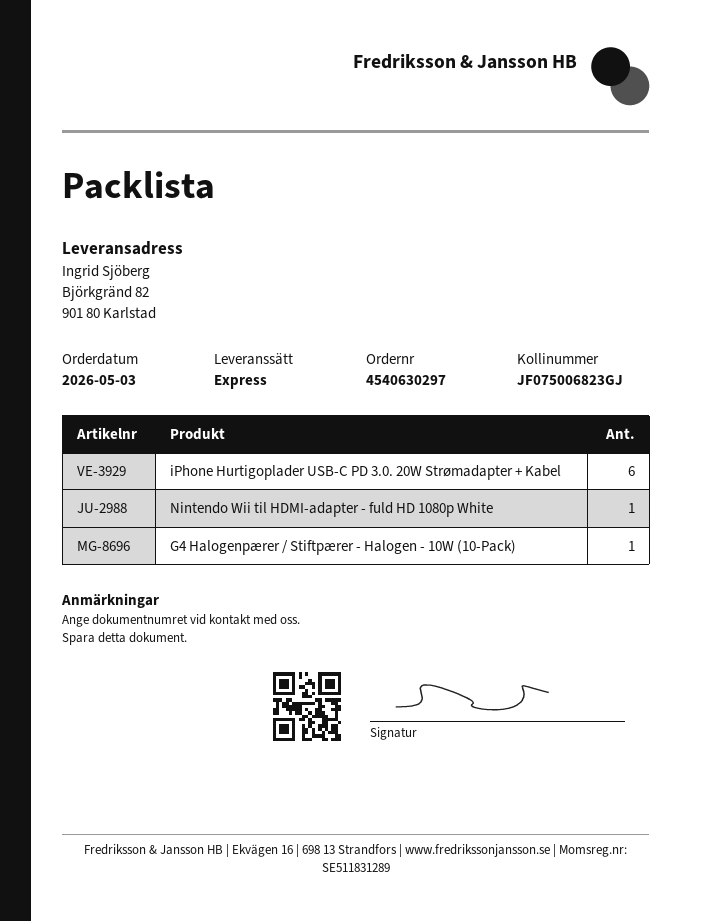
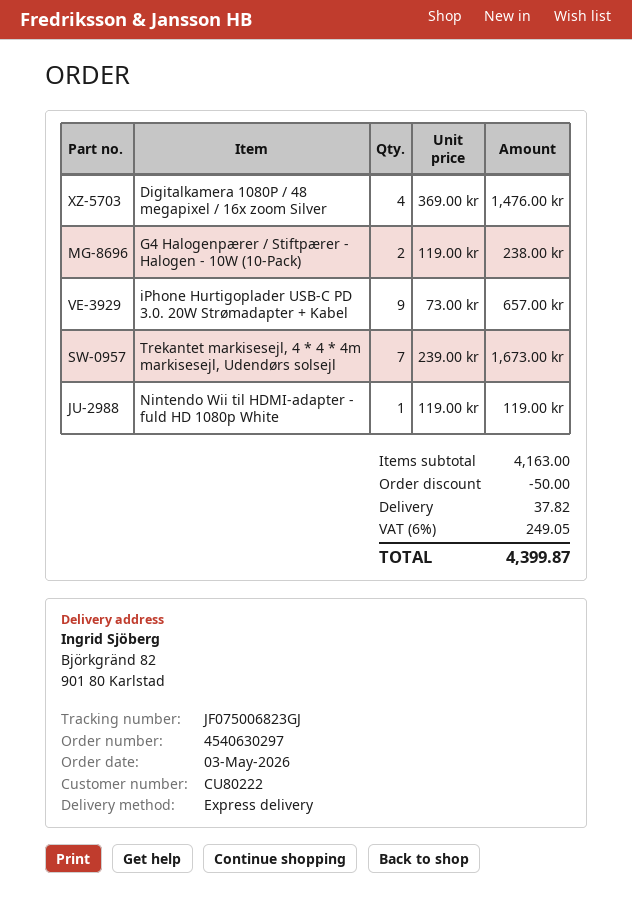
iPhone Hurtigoplader USB-C PD 3.0. 20W Strømadapter + Kabel: 6 -> 9
G4 Halogenpærer / Stiftpærer - Halogen - 10W (10-Pack): 1 -> 2
Digitalkamera 1080P / 48 megapixel / 16x zoom Silver: none -> 4
Trekantet markisesejl, 4 * 4 * 4m markisesejl, Udendørs solsejl: none -> 7

